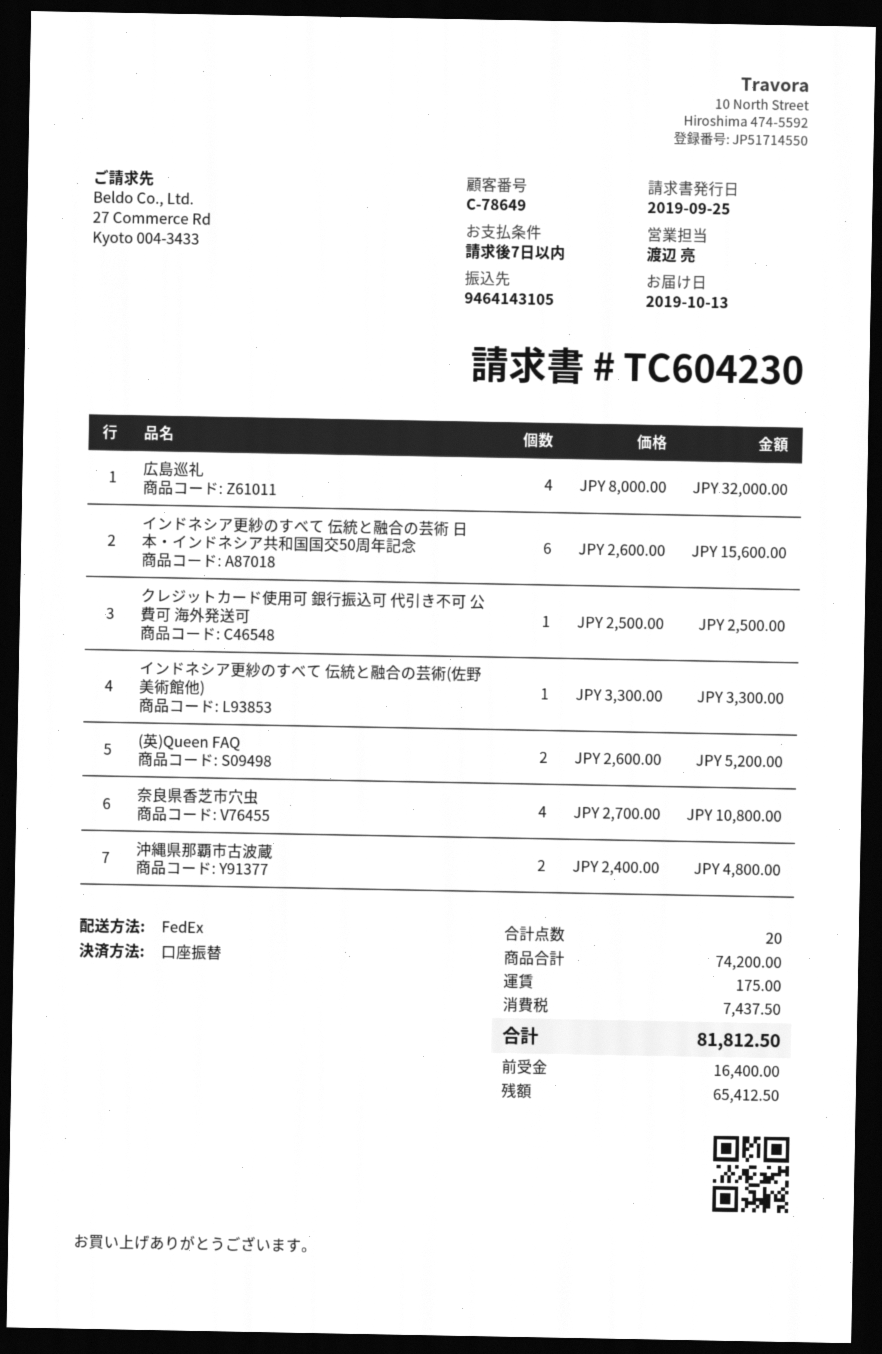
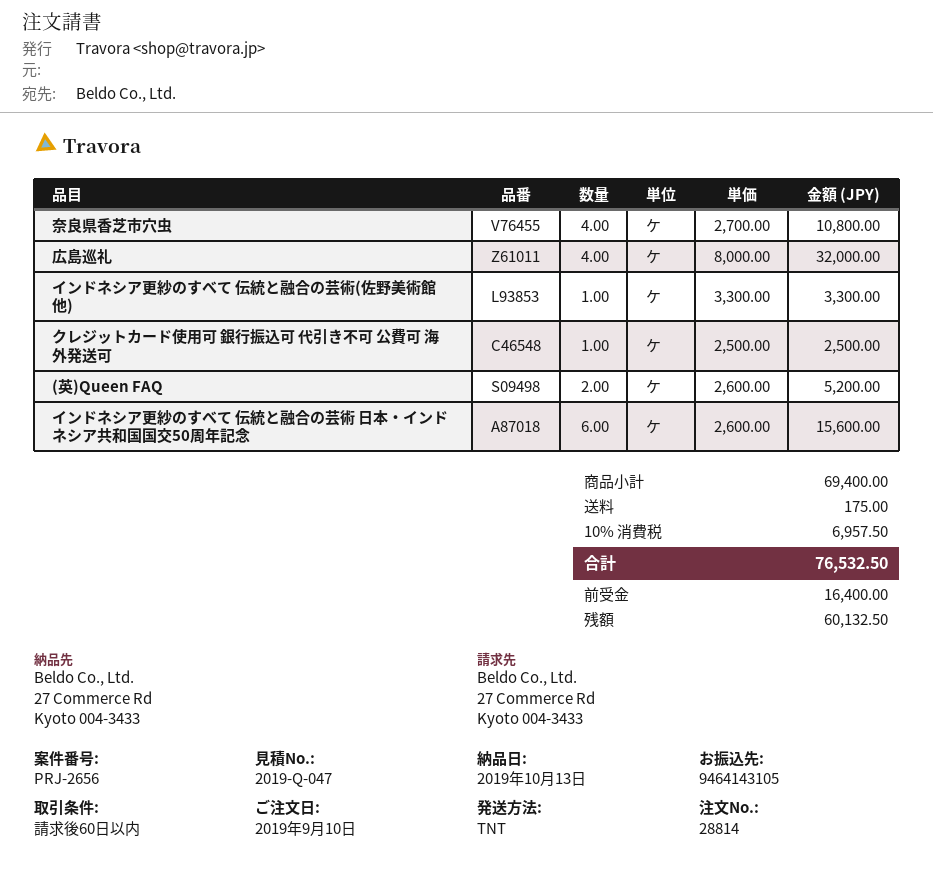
payment terms: 7 days -> 60 days
shipping method: FedEx -> TNT
沖縄県那覇市古波蔵: 2 x 2400.00 = 4800.00 -> none
subtotal: 74200.00 -> 69400.00
tax: 7437.50 -> 6957.50
total: 81812.50 -> 76532.50
balance: 65412.50 -> 60132.50

